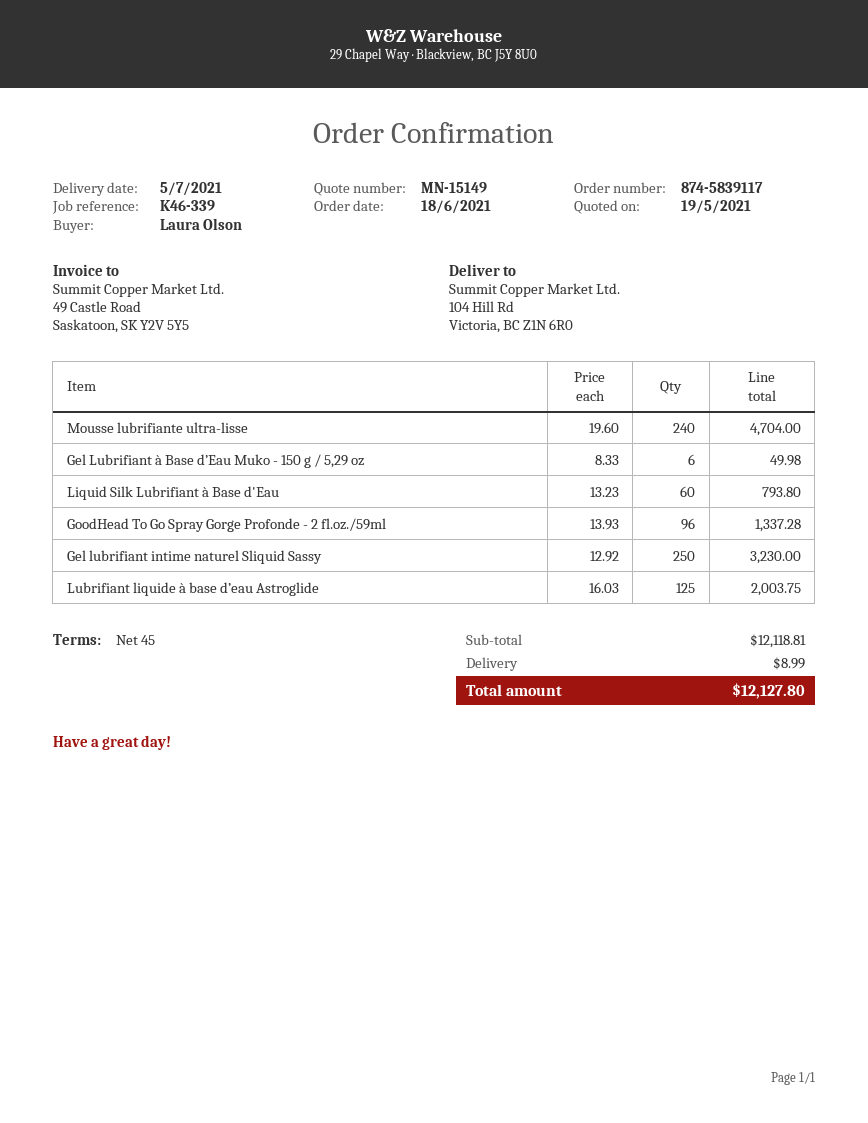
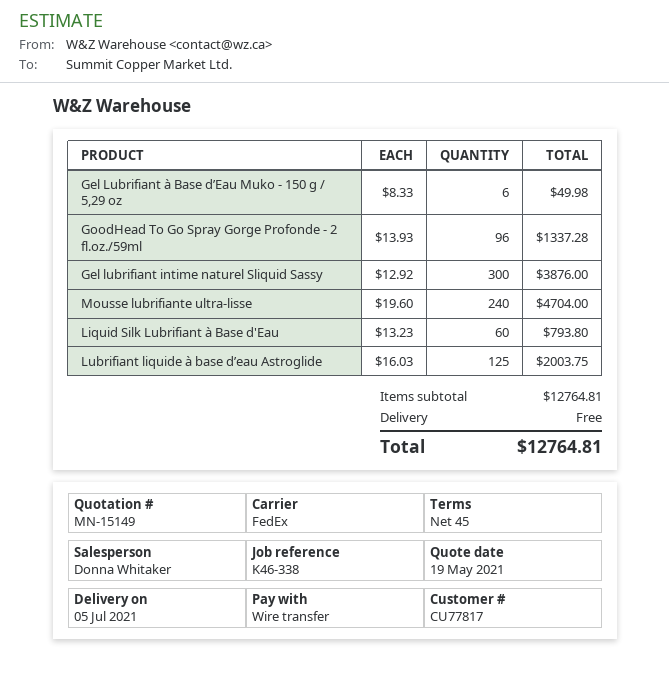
reference: K46-339 -> K46-338
Gel lubrifiant intime naturel Sliquid Sassy: 250 x 12.92 = 3230.00 -> 300 x 12.92 = 3876.00
subtotal: 12118.81 -> 12764.81
shipping: 8.99 -> 0.00
total: 12127.80 -> 12764.81

